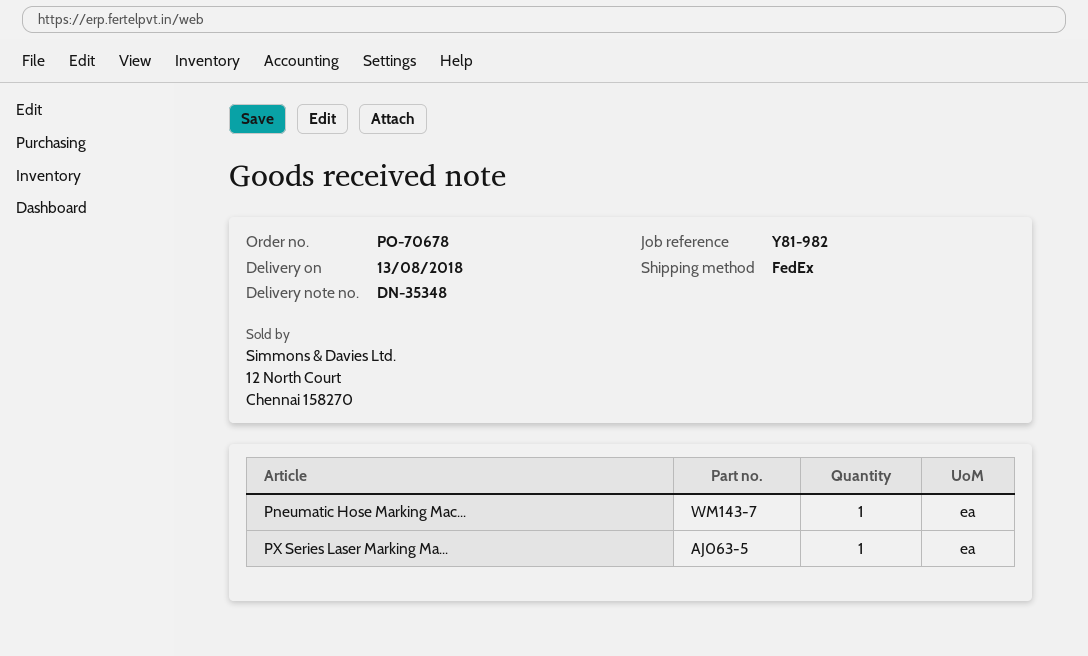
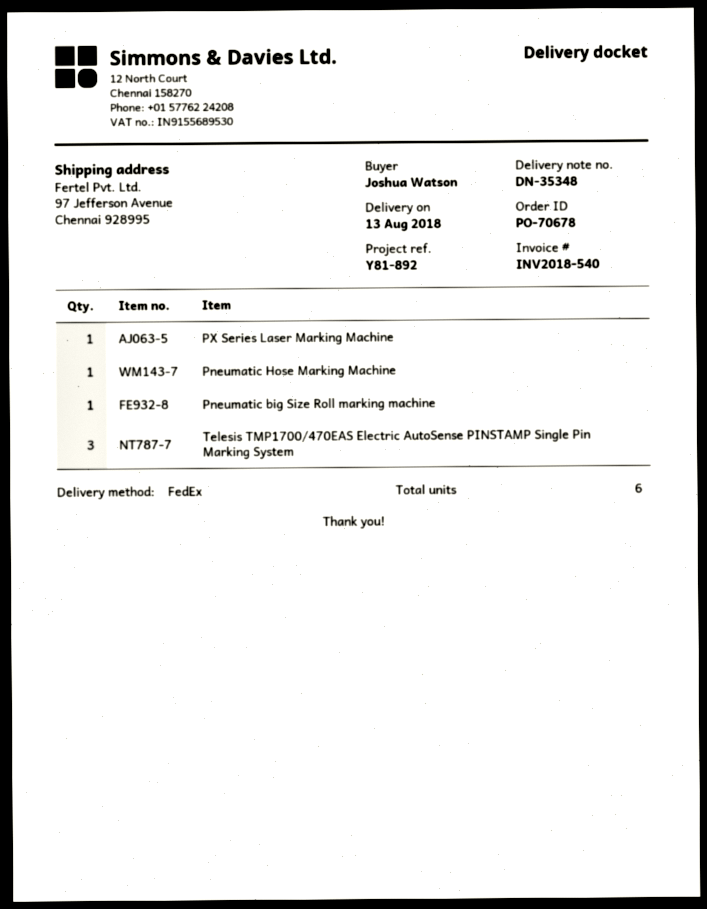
reference: Y81-982 -> Y81-892
Pneumatic big Size Roll marking machine: none -> 1
Telesis TMP1700/470EAS Electric AutoSense PINSTAMP Single Pin Marking System: none -> 3

